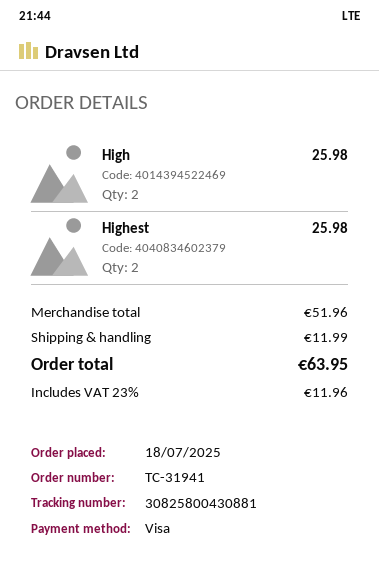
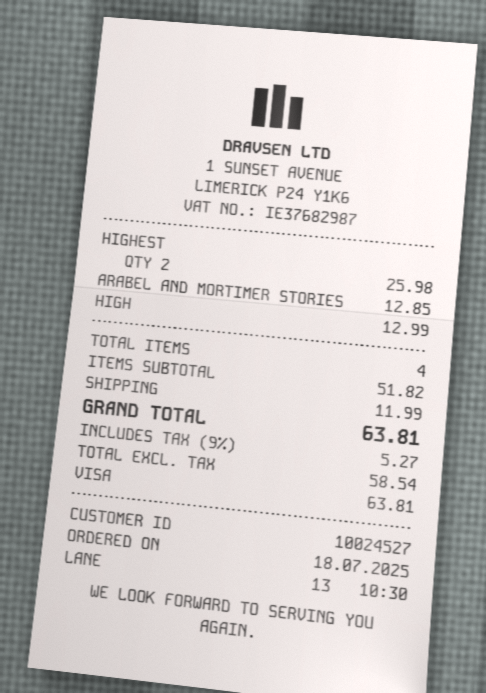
High: 2 for 25.98 -> 1 for 12.99
ARABEL AND MORTIMER STORIES: none -> 1 for 12.85
subtotal: 51.96 -> 51.82
tax: 23% = 11.96 -> 9% = 5.27
total: 63.95 -> 63.81

